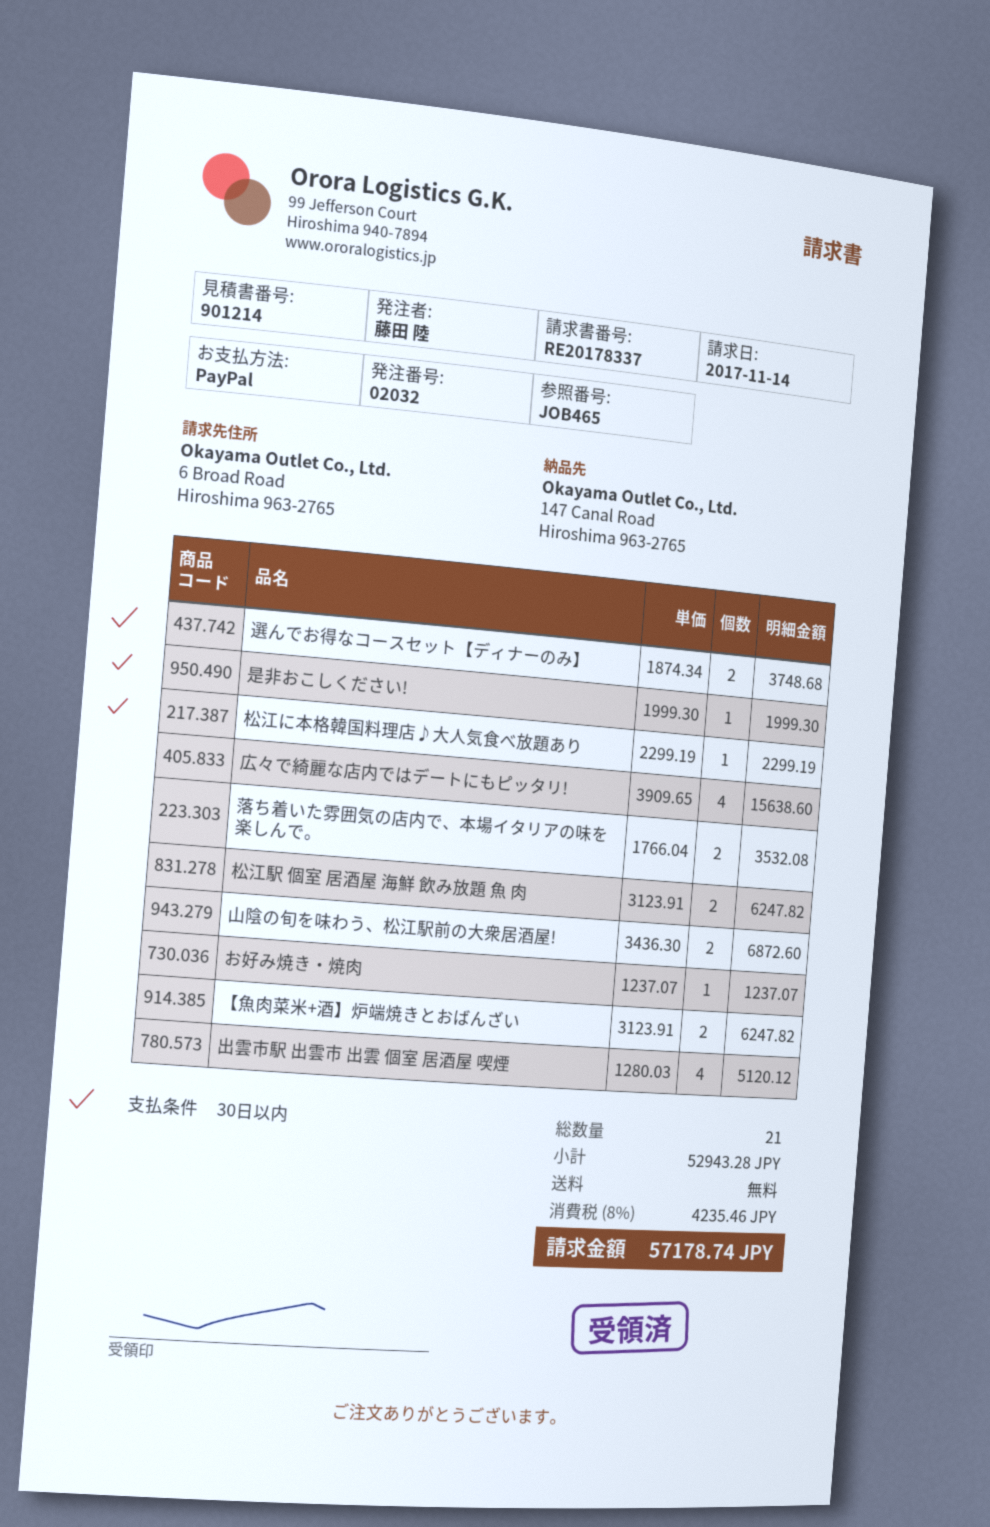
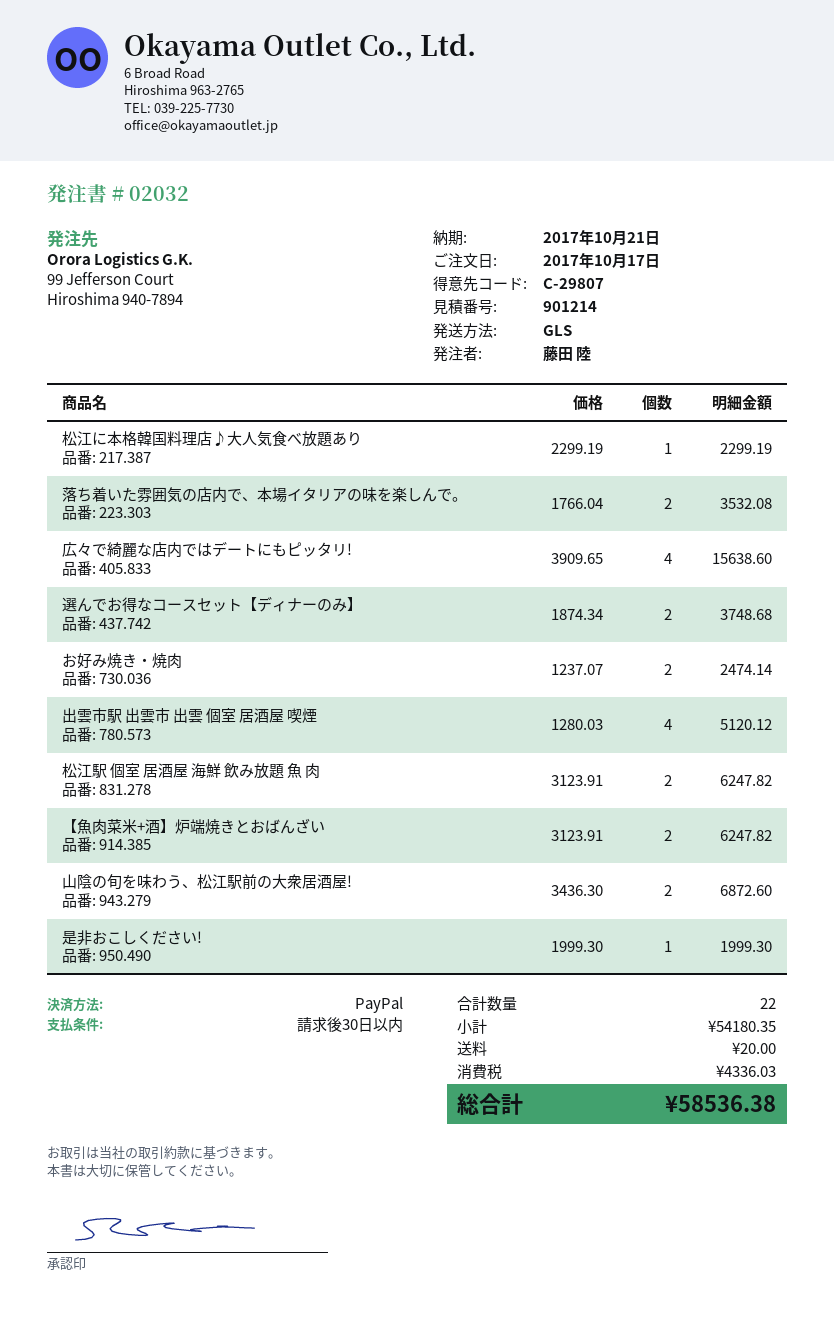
お好み焼き・焼肉: 1 x 1237.07 = 1237.07 -> 2 x 1237.07 = 2474.14
total quantity: 21 -> 22
subtotal: 52943.28 -> 54180.35
shipping: 0.00 -> 20.00
tax: 4235.46 -> 4336.03
total: 57178.74 -> 58536.38

